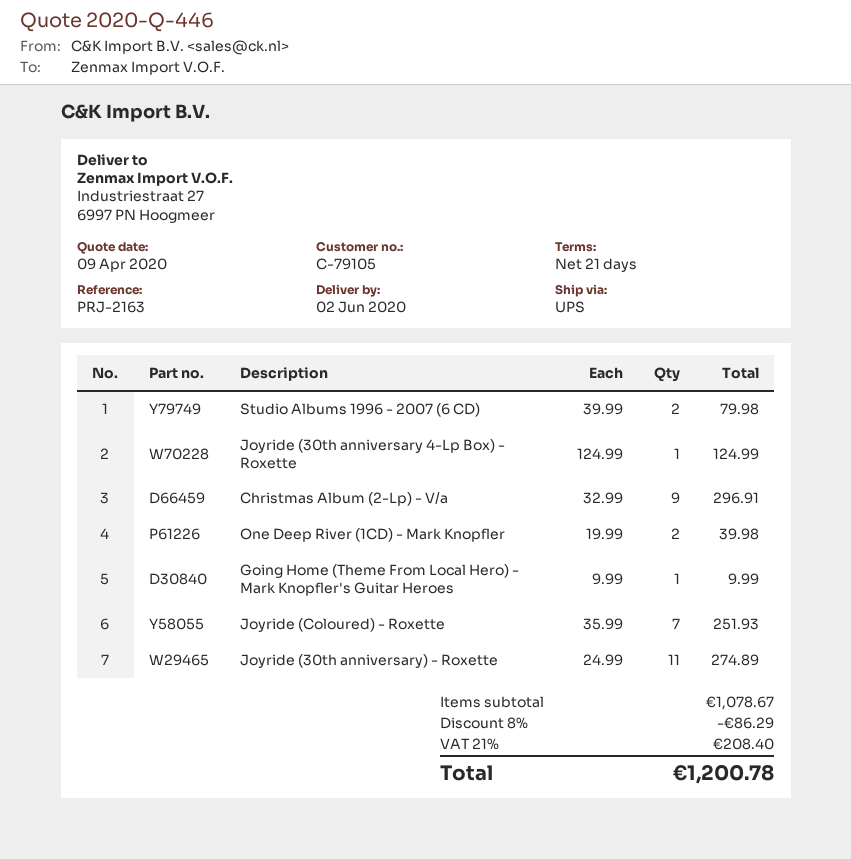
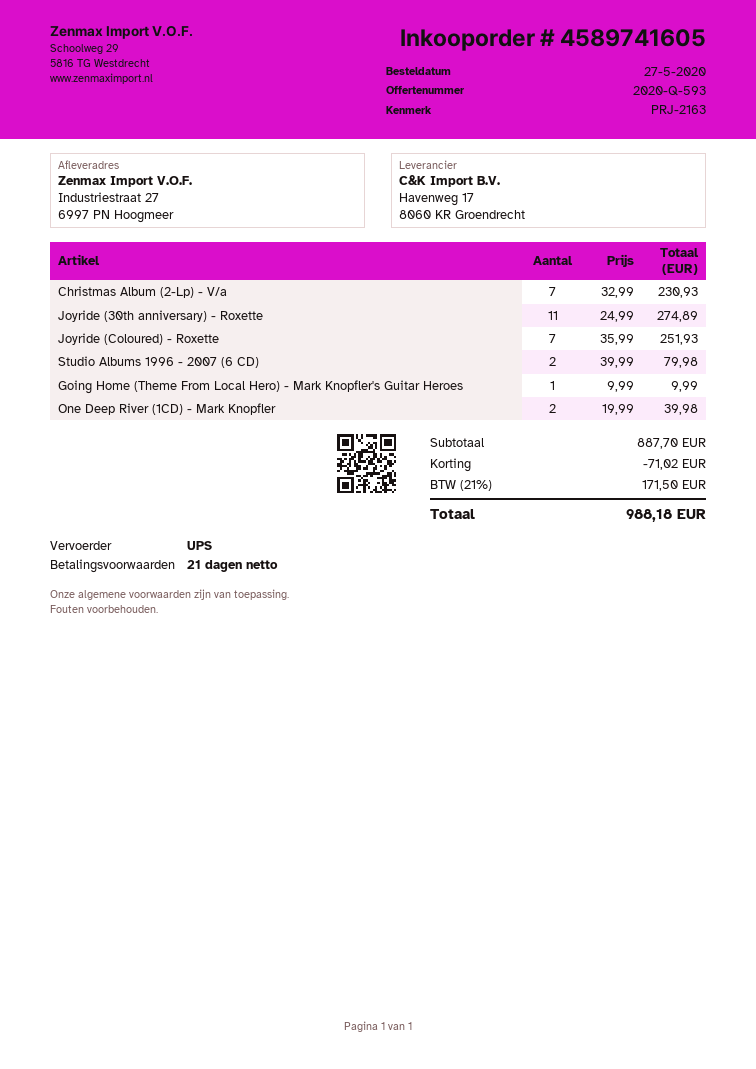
quote number: 2020-Q-446 -> 2020-Q-593
Joyride (30th anniversary 4-Lp Box) - Roxette: 1 x 124.99 = 124.99 -> none
Christmas Album (2-Lp) - V/a: 9 x 32.99 = 296.91 -> 7 x 32.99 = 230.93
subtotal: 1078.67 -> 887.70
discount: 86.29 -> 71.02
tax: 21% = 208.40 -> 21% = 171.50
total: 1200.78 -> 988.18

